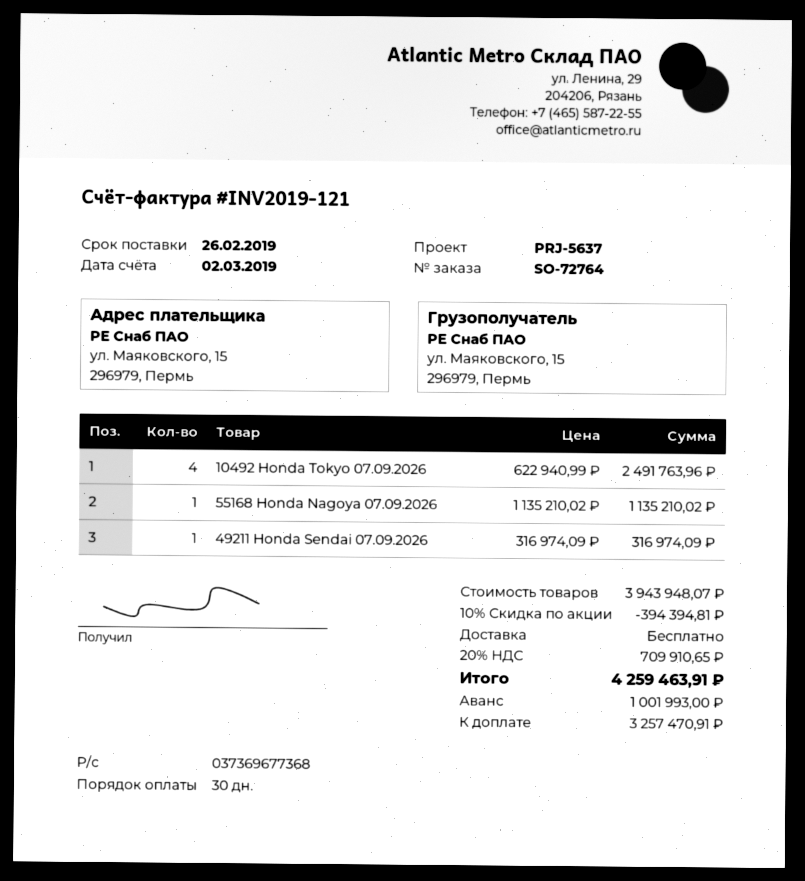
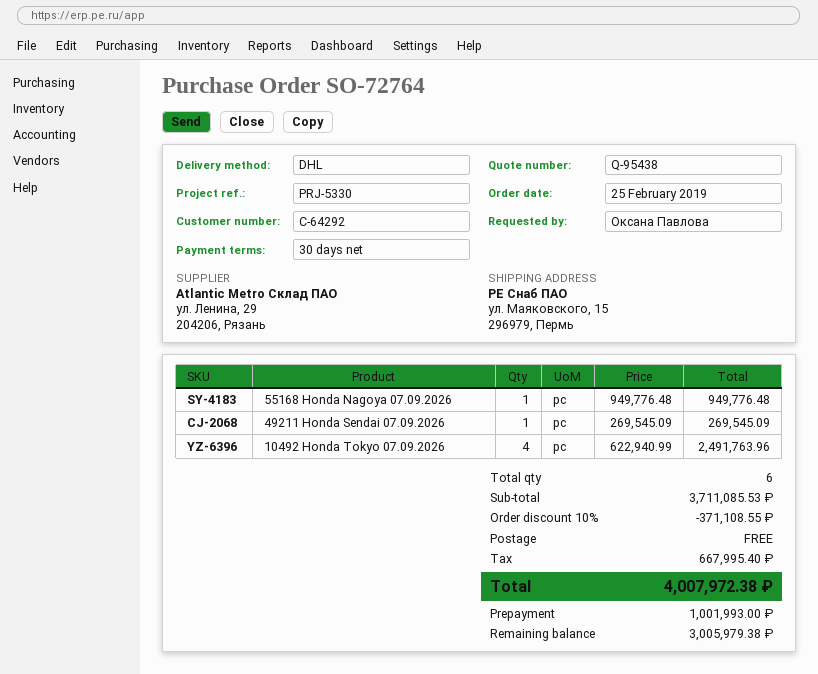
reference: PRJ-5637 -> PRJ-5330
55168 Honda Nagoya 07.09.2026: 1 x 1135210.02 = 1135210.02 -> 1 x 949776.48 = 949776.48
49211 Honda Sendai 07.09.2026: 1 x 316974.09 = 316974.09 -> 1 x 269545.09 = 269545.09
subtotal: 3943948.07 -> 3711085.53
discount: 10% = 394394.81 -> 10% = 371108.55
tax: 709910.65 -> 667995.40
total: 4259463.91 -> 4007972.38
balance: 3257470.91 -> 3005979.38

